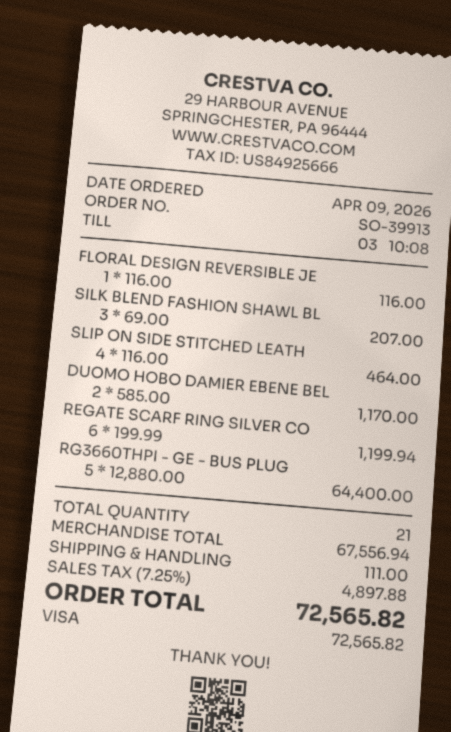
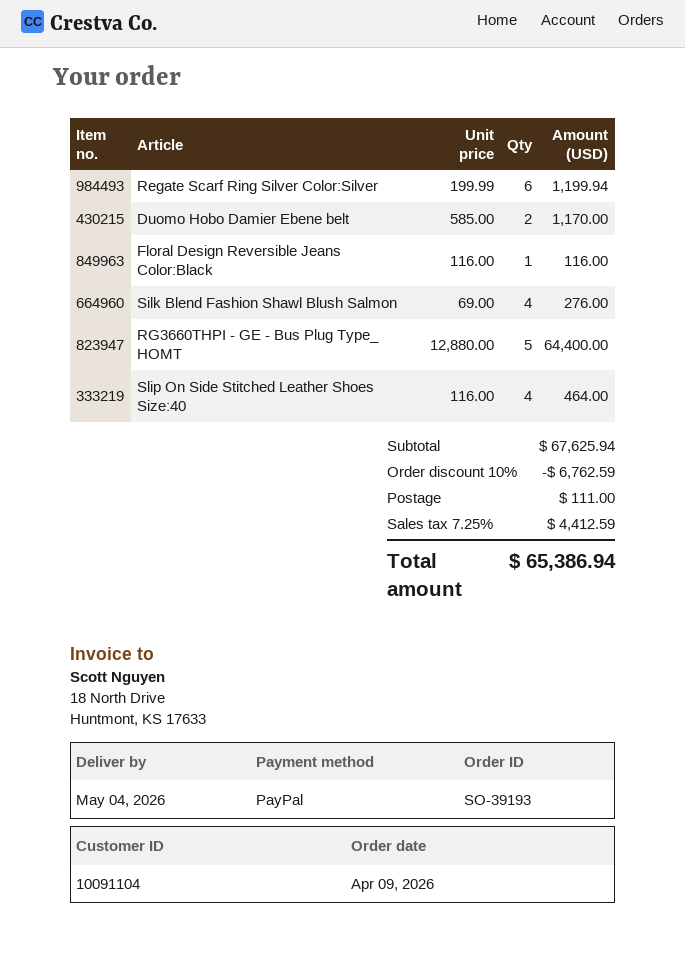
order number: SO-39913 -> SO-39193
payment method: Visa -> PayPal
SILK BLEND FASHION SHAWL BL: 3 x 69.00 = 207.00 -> 4 x 69.00 = 276.00
subtotal: 67556.94 -> 67625.94
discount: none -> 10% = 6762.59
tax: 7.25% = 4897.88 -> 7.25% = 4412.59
total: 72565.82 -> 65386.94

